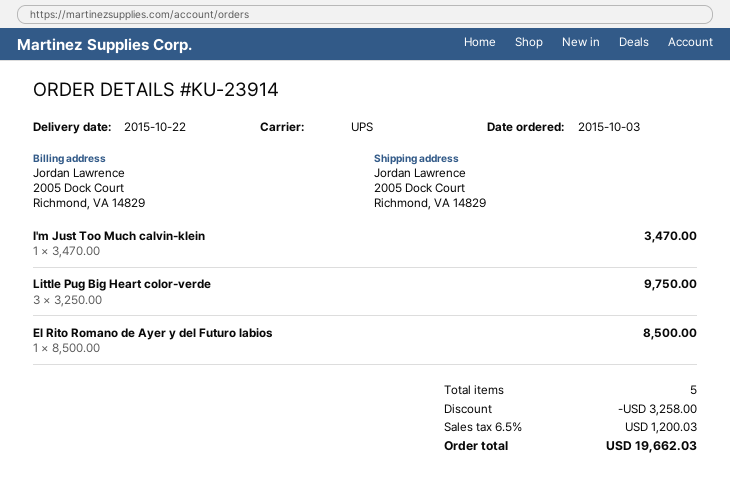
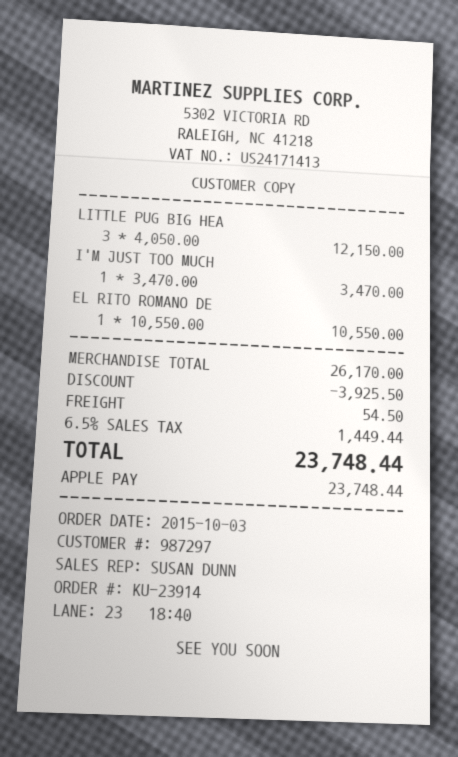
Little Pug Big Heart color-verde: 3 x 3250.00 = 9750.00 -> 3 x 4050.00 = 12150.00
El Rito Romano de Ayer y del Futuro labios: 1 x 8500.00 = 8500.00 -> 1 x 10550.00 = 10550.00
discount: 3258.00 -> 3925.50
shipping: none -> 54.50
tax: 6.5% = 1200.03 -> 6.5% = 1449.44
total: 19662.03 -> 23748.44

